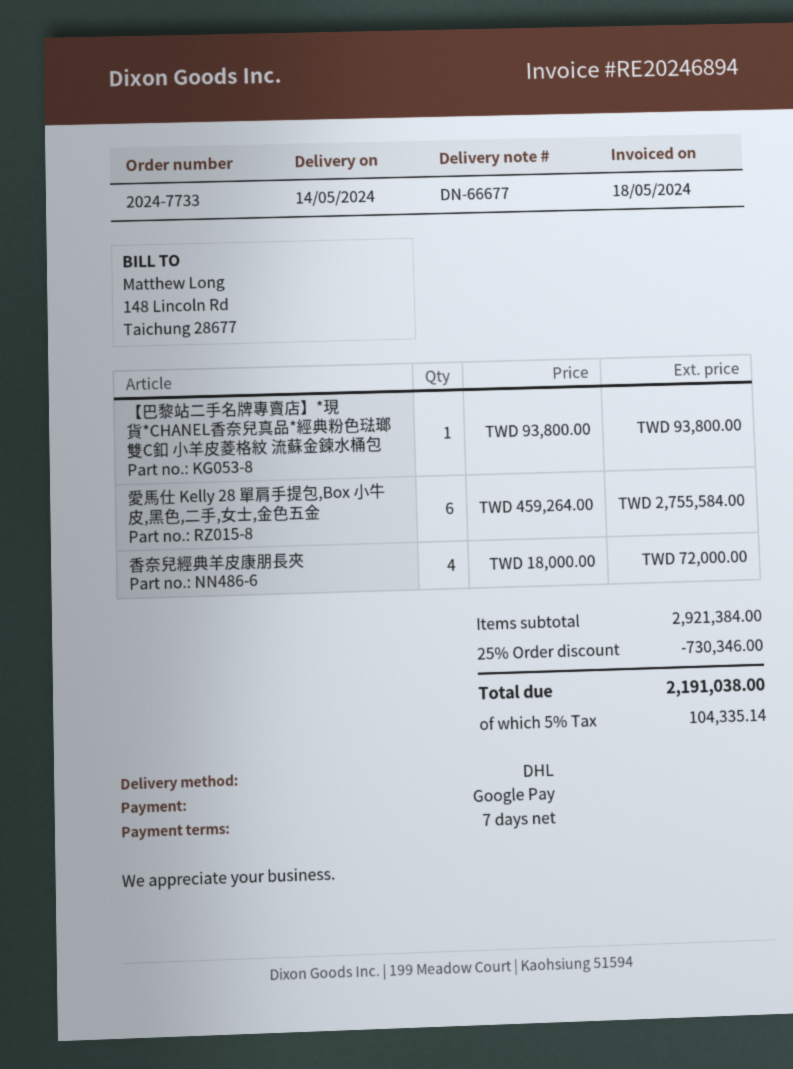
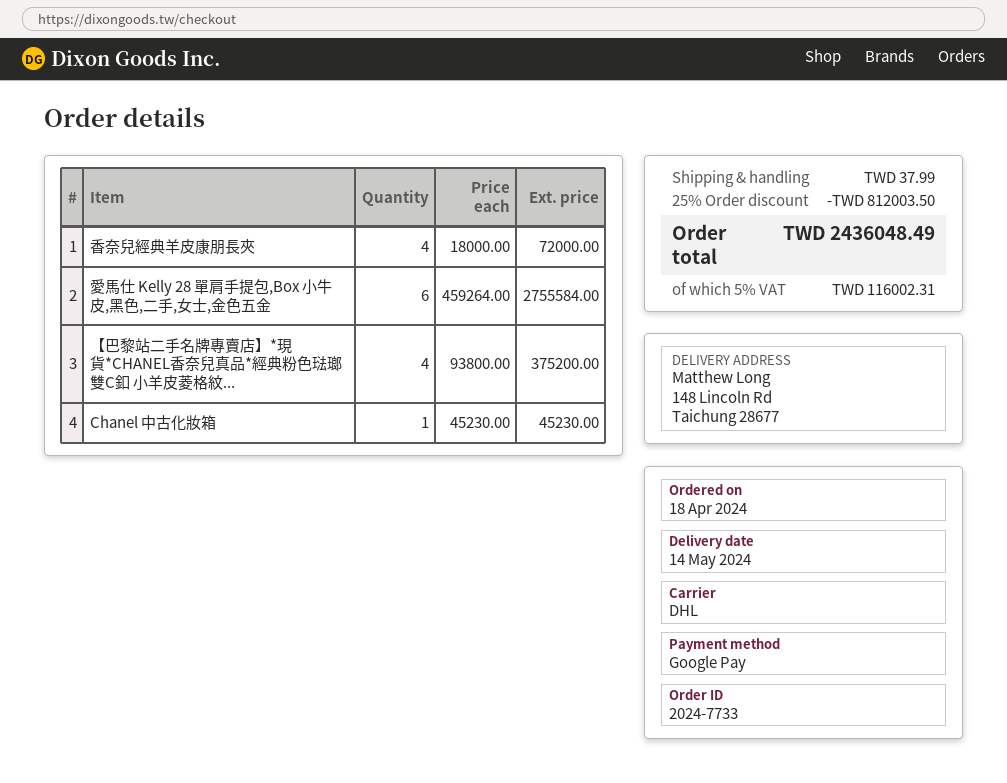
【巴黎站二手名牌專賣店】*現貨*CHANEL香奈兒真品*經典粉色琺瑯雙C釦 小羊皮菱格紋 流蘇金鍊水桶包: 1 x 93800.00 = 93800.00 -> 4 x 93800.00 = 375200.00
Chanel 中古化妝箱: none -> 1 x 45230.00 = 45230.00
discount: 25% = 730346.00 -> 25% = 812003.50
shipping: none -> 37.99
tax: 5% = 104335.14 -> 5% = 116002.31
total: 2191038.00 -> 2436048.49

